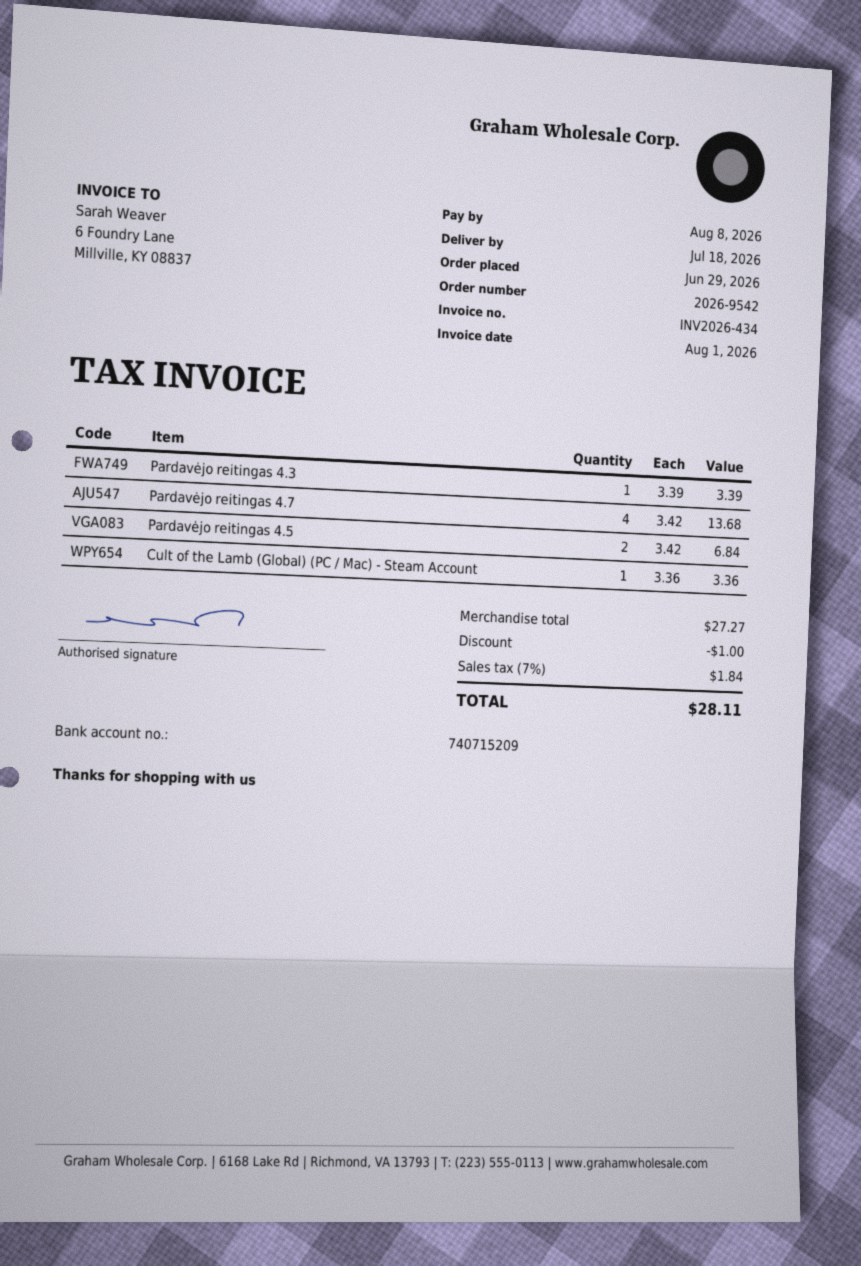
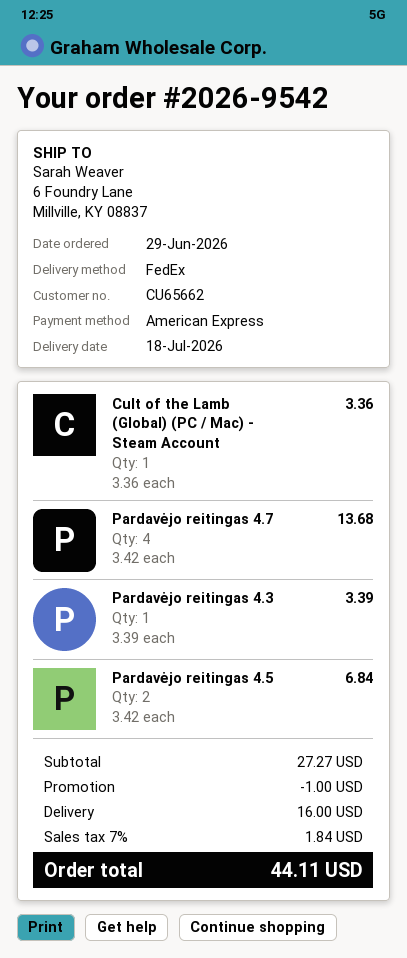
shipping: none -> 16.00
total: 28.11 -> 44.11

